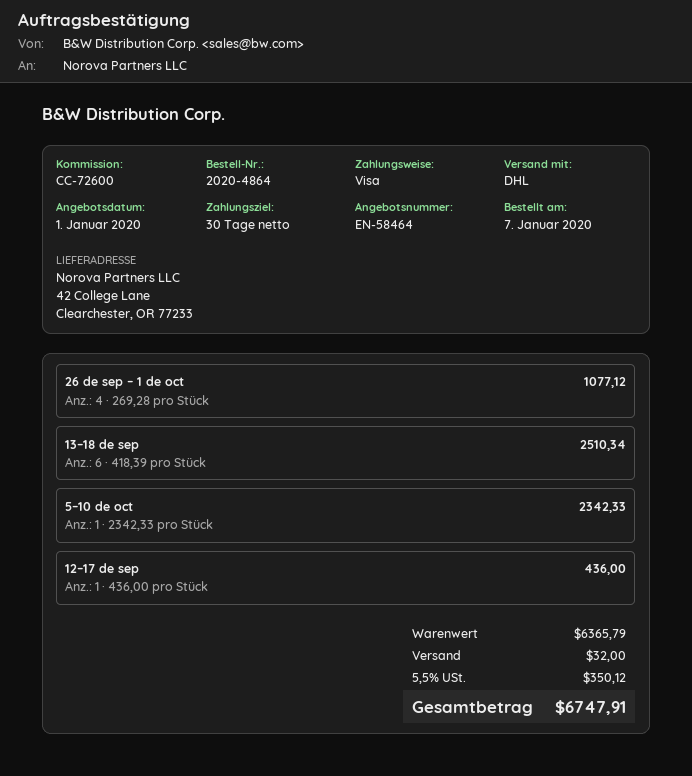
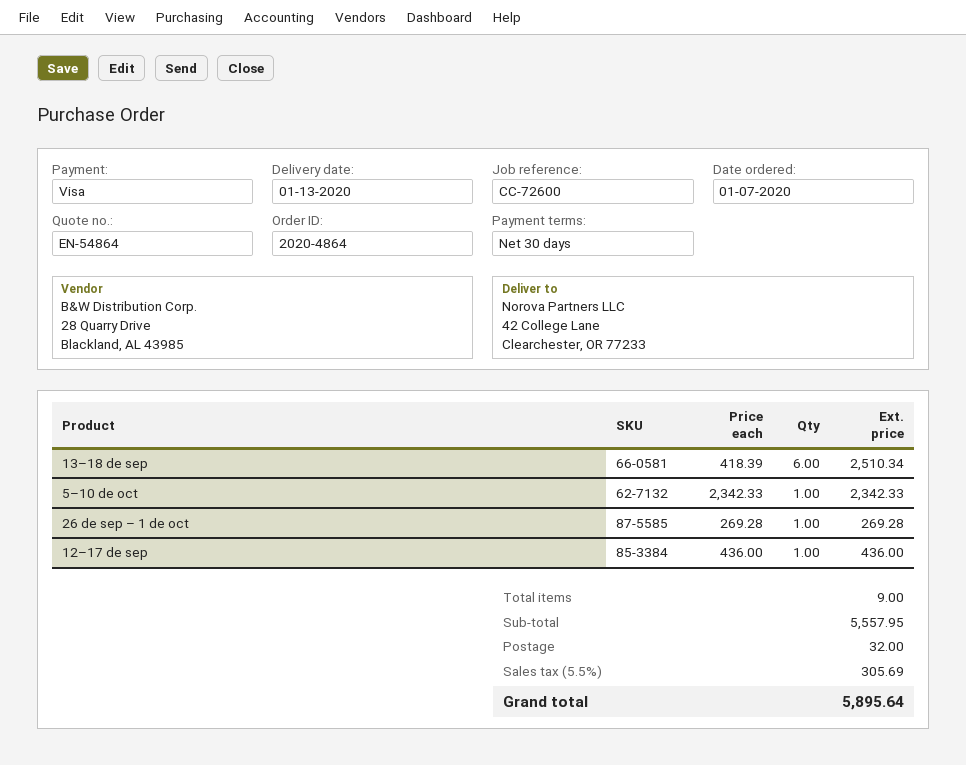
quote number: EN-58464 -> EN-54864
26 de sep – 1 de oct: 4 x 269.28 = 1077.12 -> 1 x 269.28 = 269.28
subtotal: 6365.79 -> 5557.95
tax: 5.5% = 350.12 -> 5.5% = 305.69
total: 6747.91 -> 5895.64

